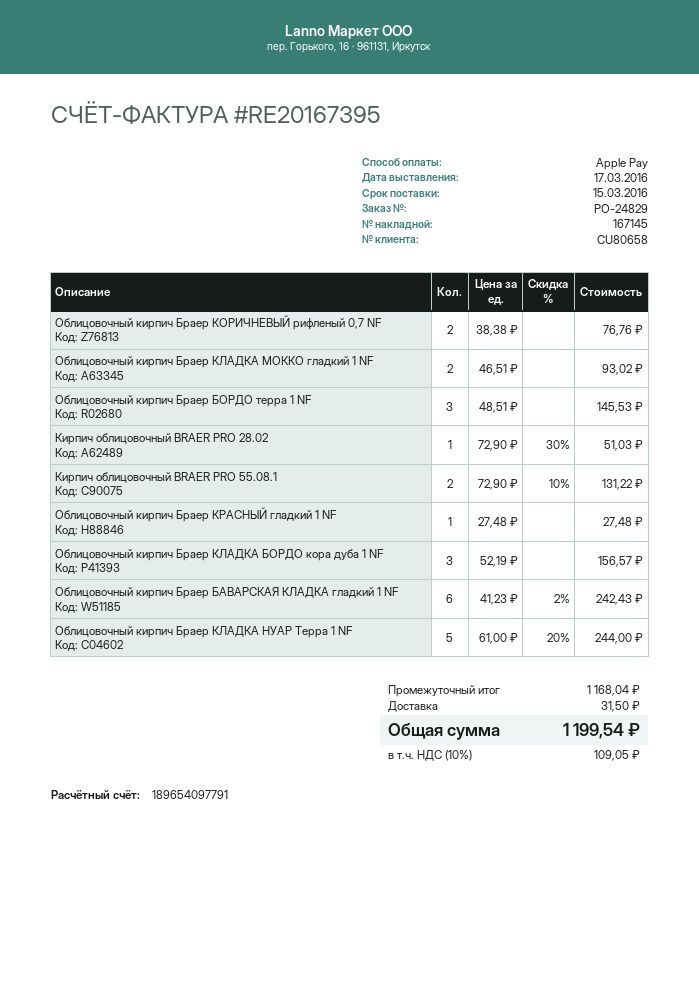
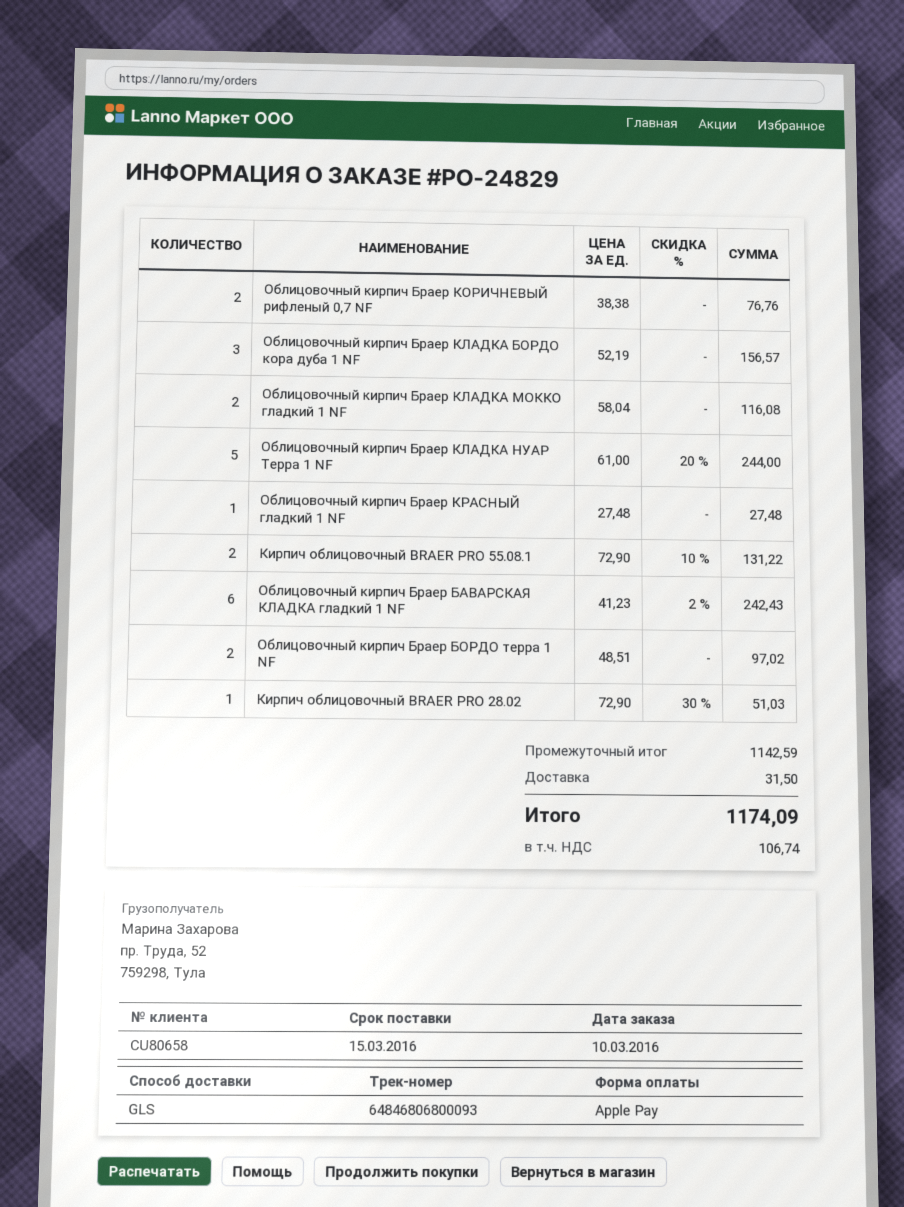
Облицовочный кирпич Браер КЛАДКА МОККО гладкий 1 NF: 2 x 46.51 = 93.02 -> 2 x 58.04 = 116.08
Облицовочный кирпич Браер БОРДО терра 1 NF: 3 x 48.51 = 145.53 -> 2 x 48.51 = 97.02
subtotal: 1168.04 -> 1142.59
tax: 109.05 -> 106.74
total: 1199.54 -> 1174.09

